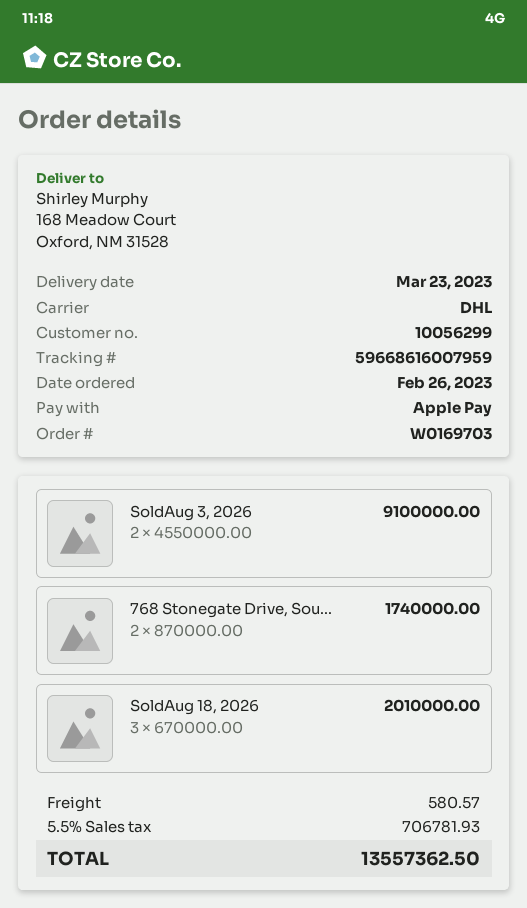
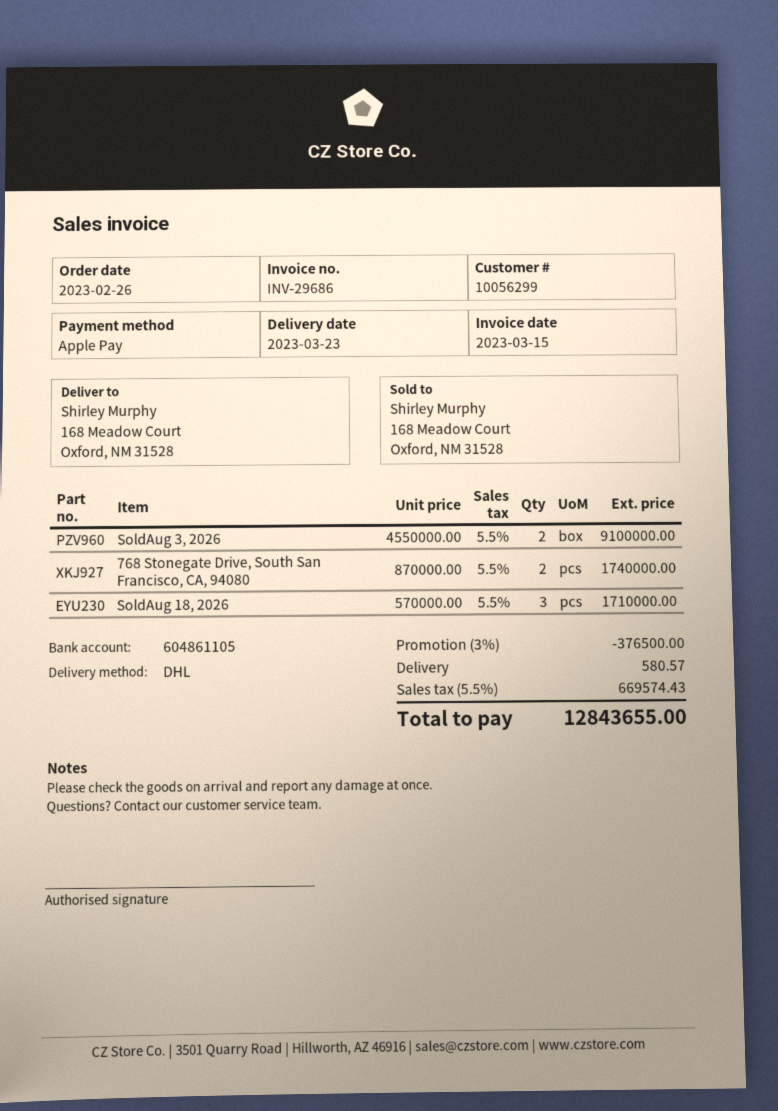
SoldAug 18, 2026: 3 x 670000.00 = 2010000.00 -> 3 x 570000.00 = 1710000.00
discount: none -> 3% = 376500.00
tax: 5.5% = 706781.93 -> 5.5% = 669574.43
total: 13557362.50 -> 12843655.00

